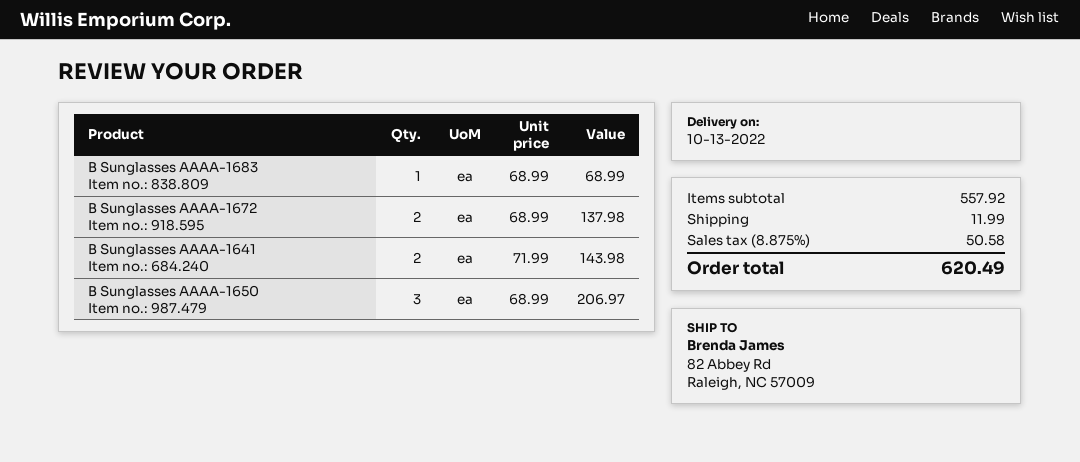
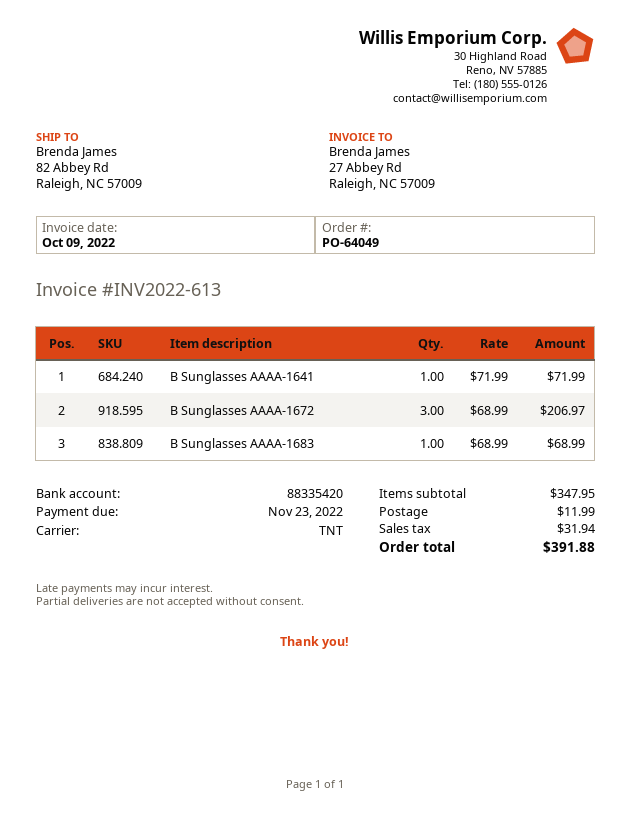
B Sunglasses AAAA-1672: 2 x 68.99 = 137.98 -> 3 x 68.99 = 206.97
B Sunglasses AAAA-1641: 2 x 71.99 = 143.98 -> 1 x 71.99 = 71.99
B Sunglasses AAAA-1650: 3 x 68.99 = 206.97 -> none
subtotal: 557.92 -> 347.95
tax: 50.58 -> 31.94
total: 620.49 -> 391.88

